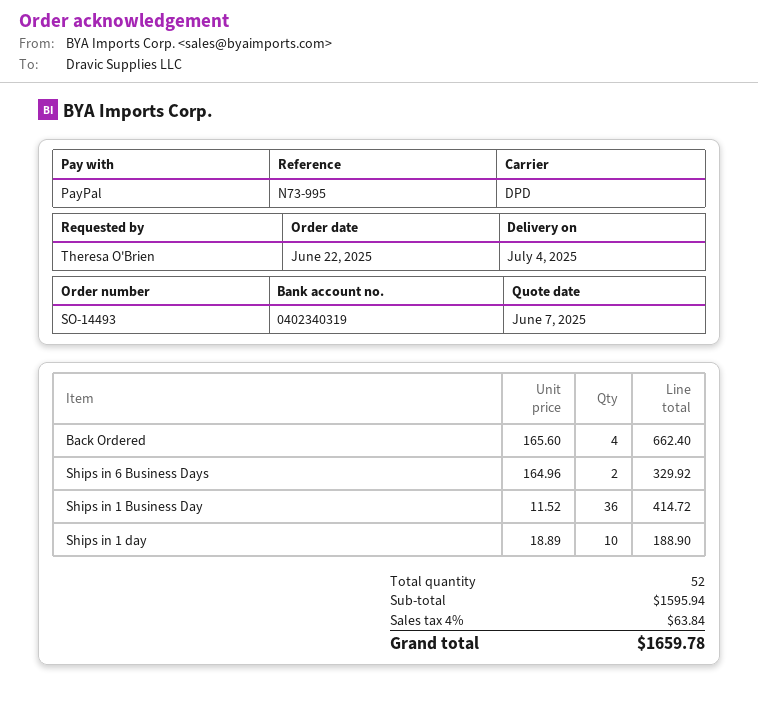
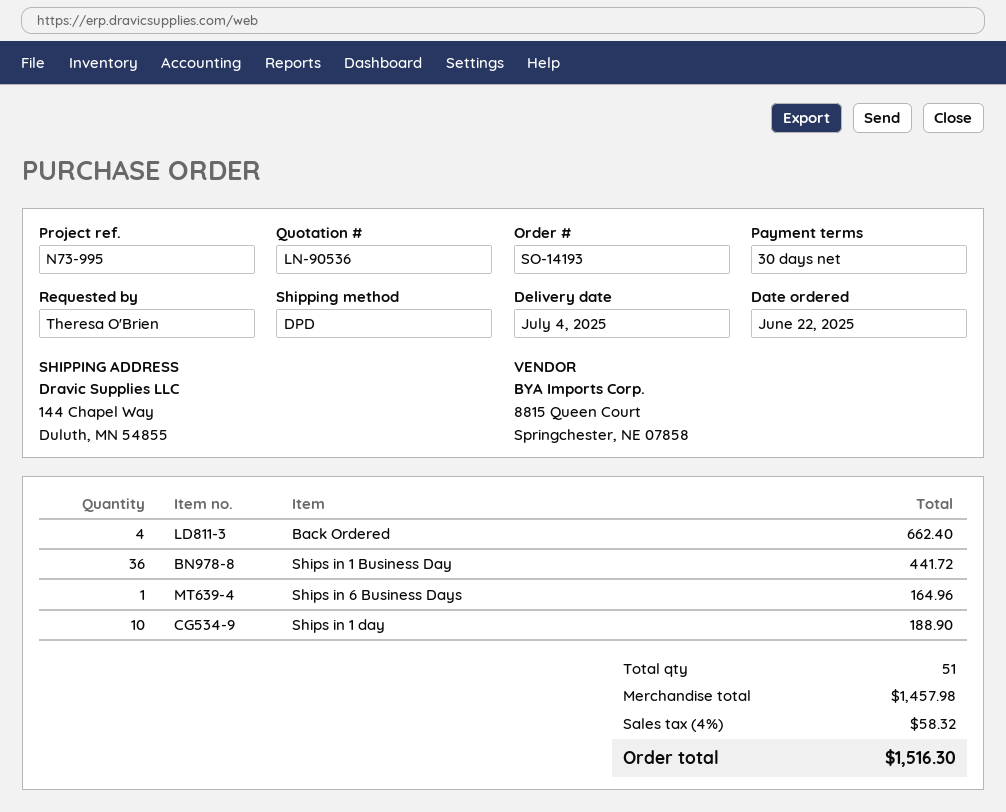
order number: SO-14493 -> SO-14193
Ships in 6 Business Days: 2 for 329.92 -> 1 for 164.96
Ships in 1 Business Day: 36 for 414.72 -> 36 for 441.72
total quantity: 52 -> 51
subtotal: 1595.94 -> 1457.98
tax: 4% = 63.84 -> 4% = 58.32
total: 1659.78 -> 1516.30

